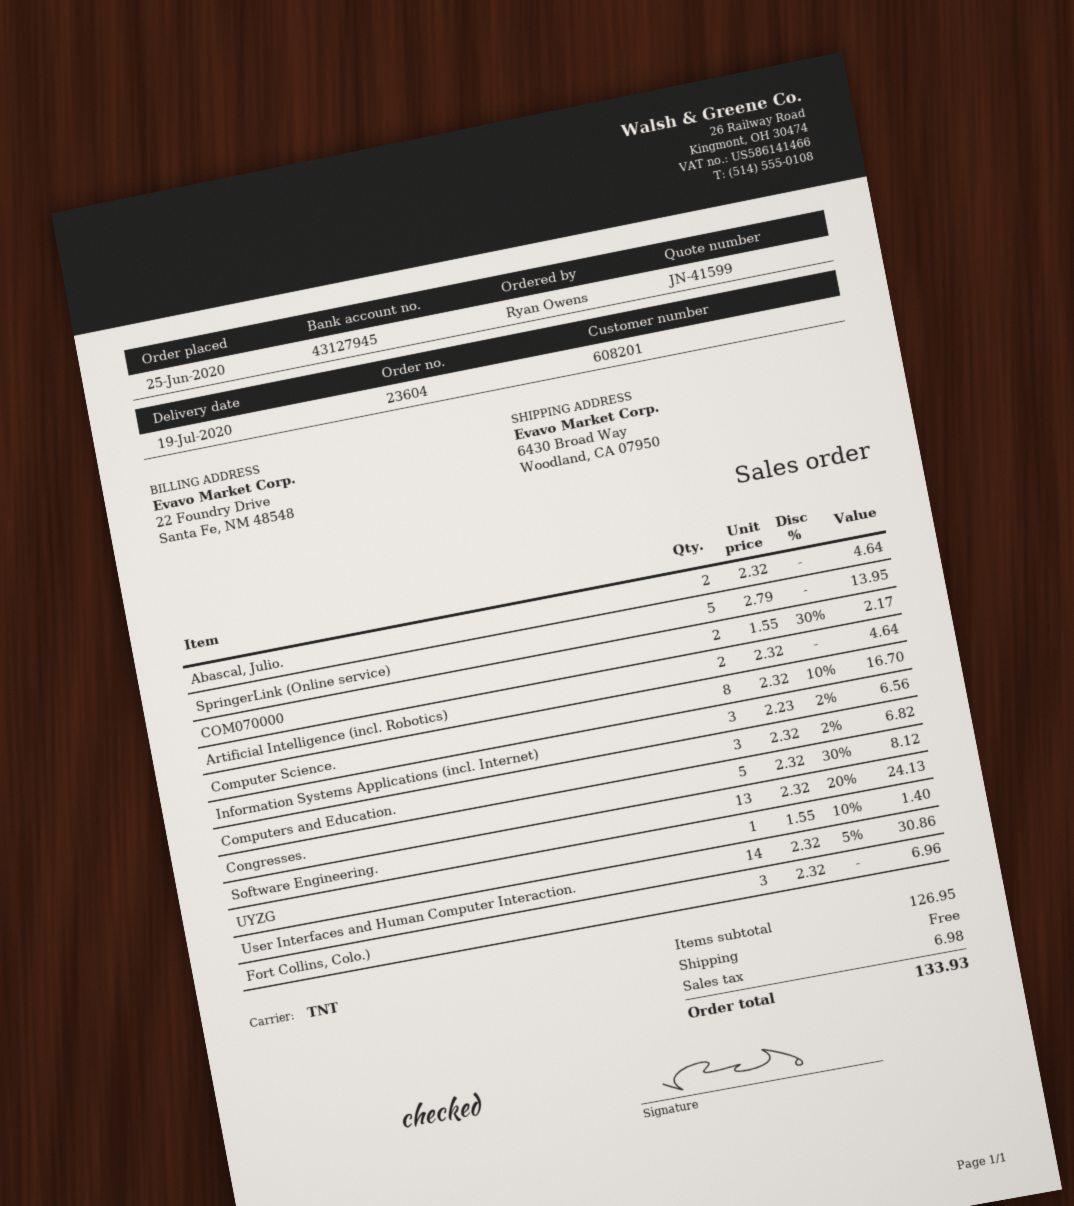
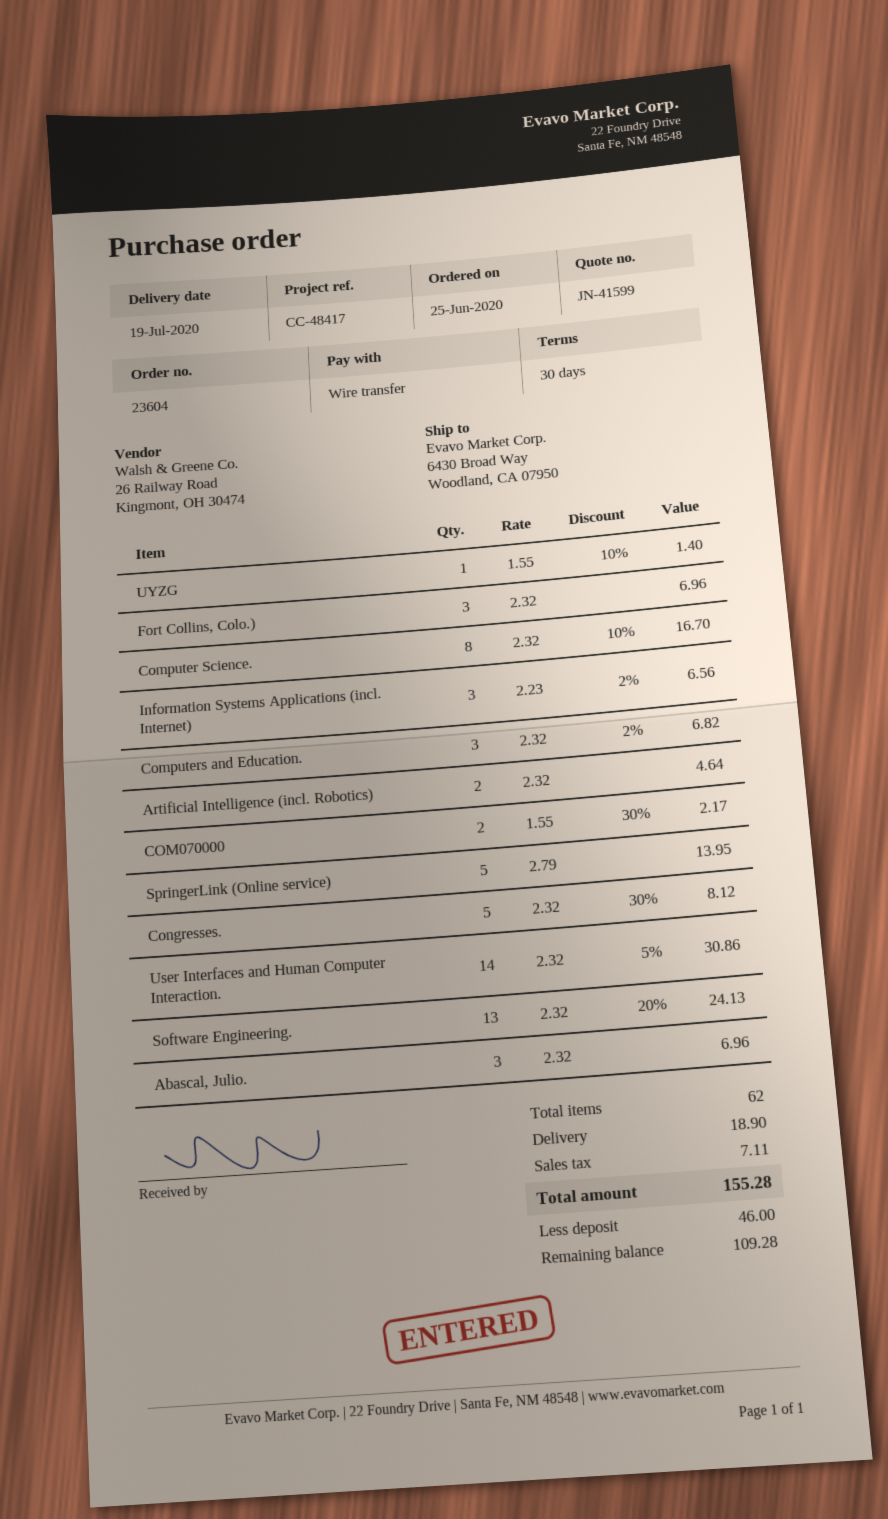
Abascal, Julio.: 2 x 2.32 = 4.64 -> 3 x 2.32 = 6.96
shipping: 0.00 -> 18.90
tax: 6.98 -> 7.11
total: 133.93 -> 155.28

